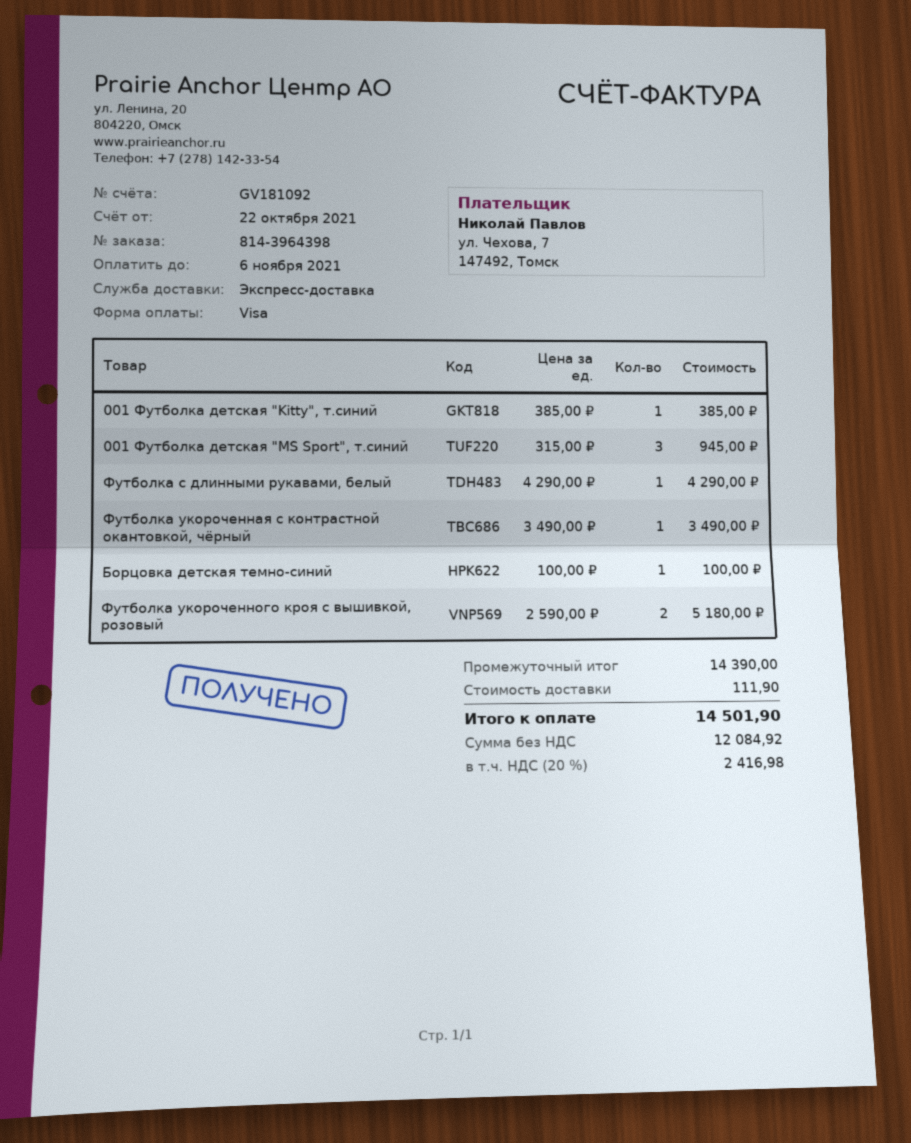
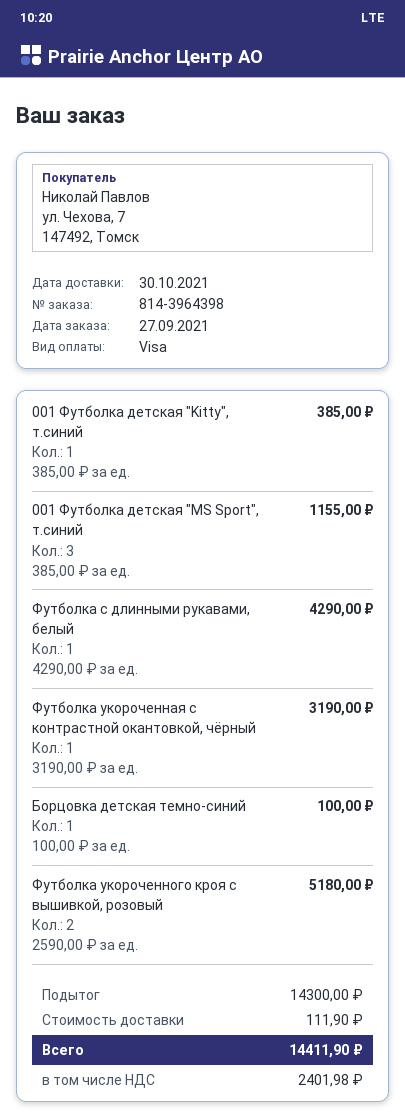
001 Футболка детская "MS Sport", т.синий: 3 x 315.00 = 945.00 -> 3 x 385.00 = 1155.00
Футболка укороченная с контрастной окантовкой, чёрный: 1 x 3490.00 = 3490.00 -> 1 x 3190.00 = 3190.00
subtotal: 14390.00 -> 14300.00
tax: 2416.98 -> 2401.98
total: 14501.90 -> 14411.90

